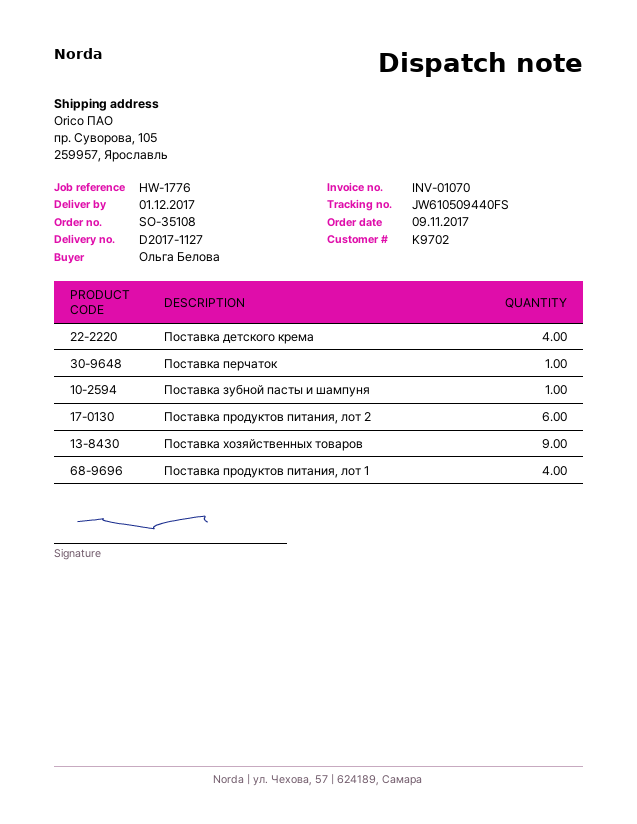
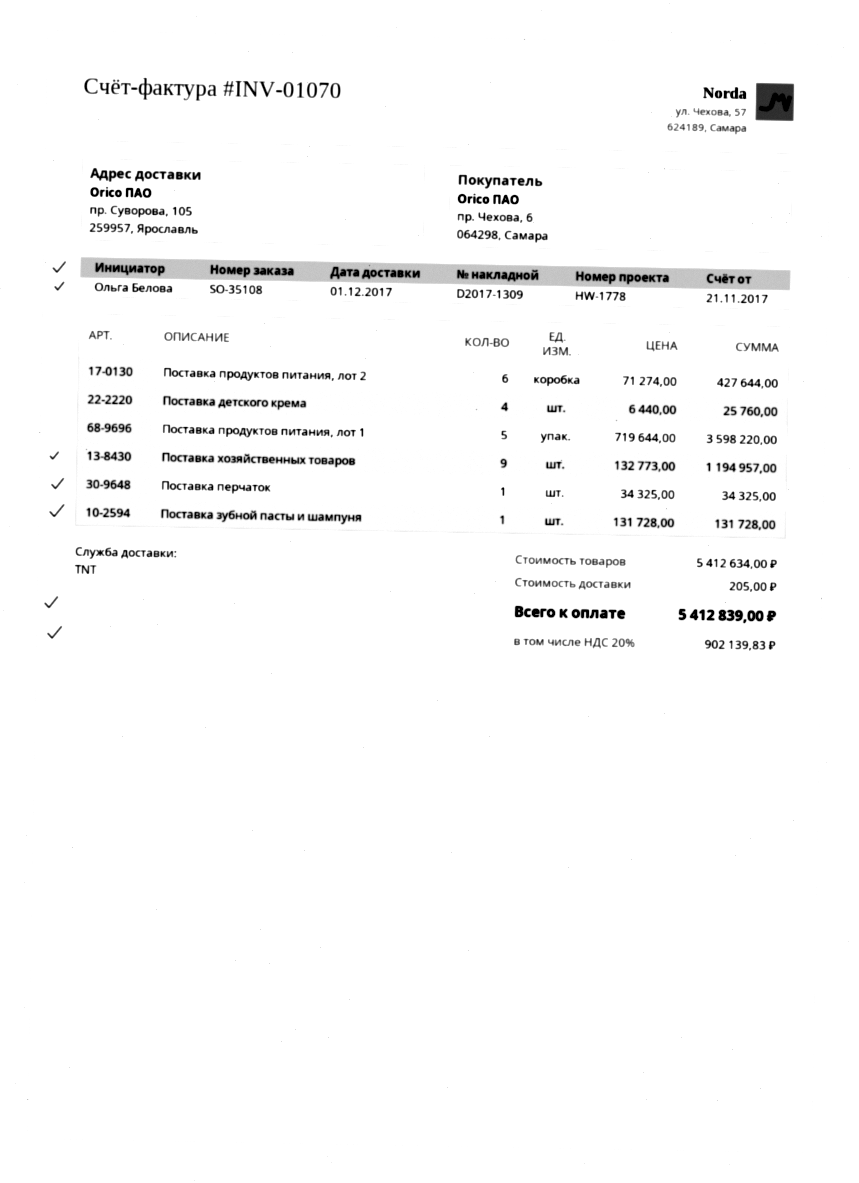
delivery note number: D2017-1127 -> D2017-1309
reference: HW-1776 -> HW-1778
Поставка продуктов питания, лот 1: 4 -> 5

